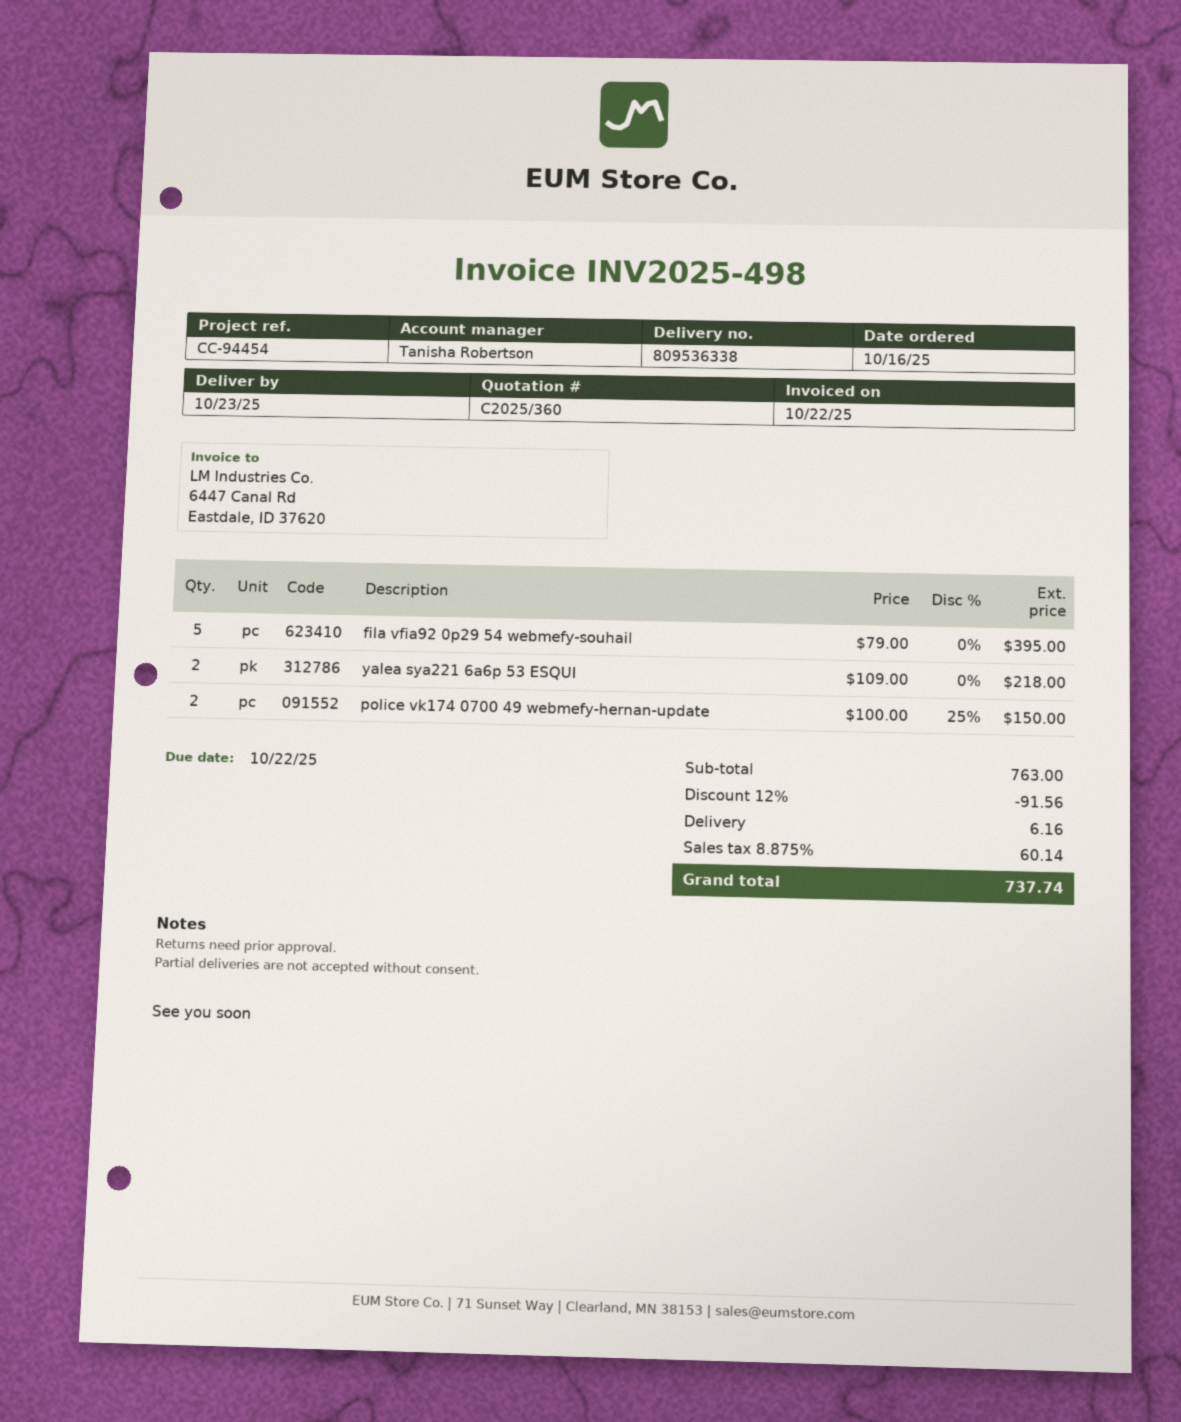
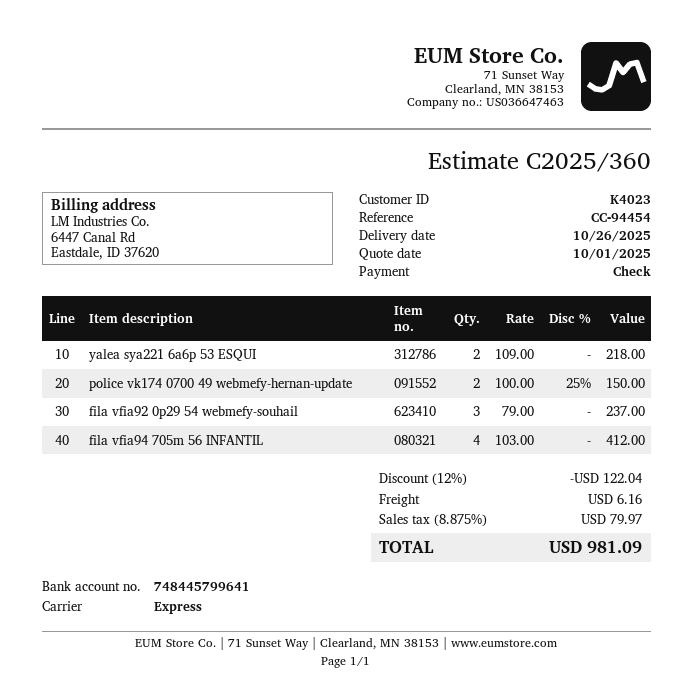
delivery date: 2025-10-23 -> 2025-10-26
fila vfia92 0p29 54 webmefy-souhail: 5 x 79.00 = 395.00 -> 3 x 79.00 = 237.00
fila vfia94 705m 56 INFANTIL: none -> 4 x 103.00 = 412.00
discount: 12% = 91.56 -> 12% = 122.04
tax: 8.875% = 60.14 -> 8.875% = 79.97
total: 737.74 -> 981.09

